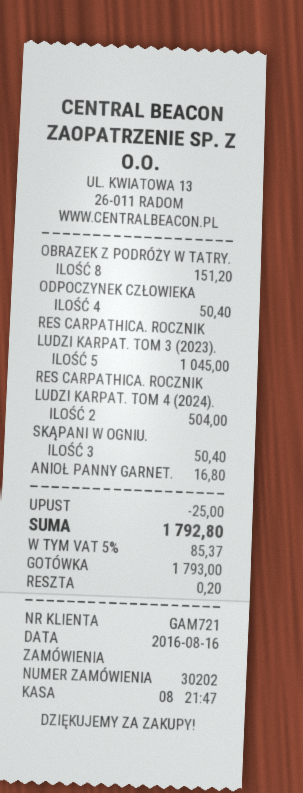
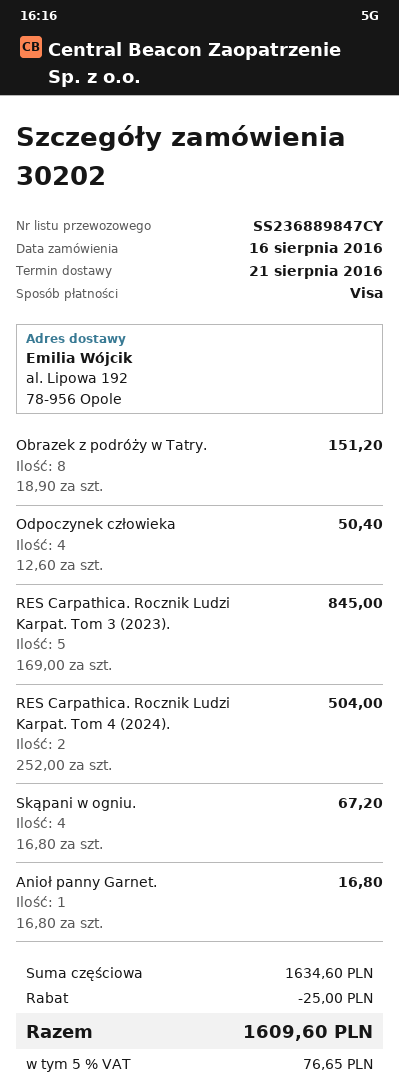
payment method: cash -> Visa
RES CARPATHICA. ROCZNIK LUDZI KARPAT. TOM 3 (2023).: 5 for 1045.00 -> 5 for 845.00
SKĄPANI W OGNIU.: 3 for 50.40 -> 4 for 67.20
tax: 5% = 85.37 -> 5% = 76.65
total: 1792.80 -> 1609.60

